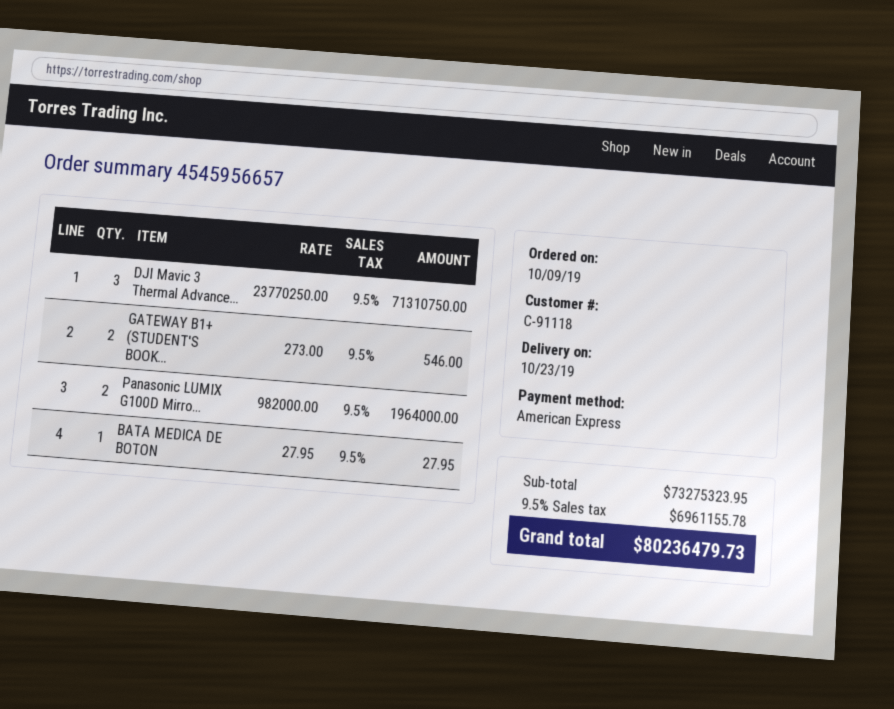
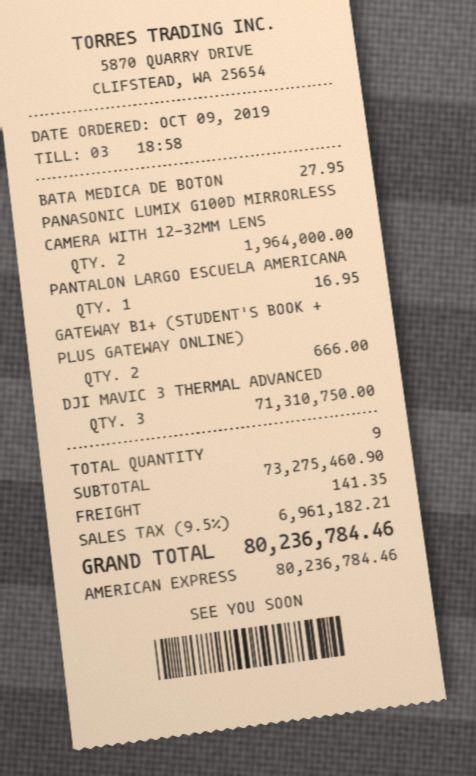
GATEWAY B1+ (STUDENT'S BOOK...: 2 for 546.00 -> 2 for 666.00
PANTALON LARGO ESCUELA AMERICANA: none -> 1 for 16.95
subtotal: 73275323.95 -> 73275460.90
shipping: none -> 141.35
tax: 9.5% = 6961155.78 -> 9.5% = 6961182.21
total: 80236479.73 -> 80236784.46

